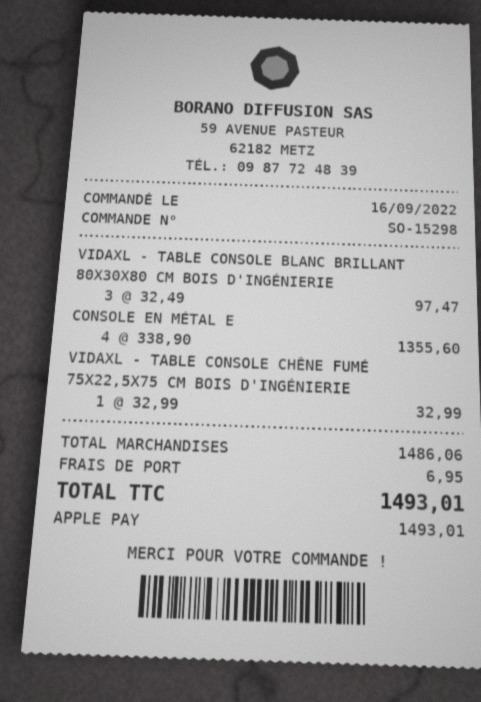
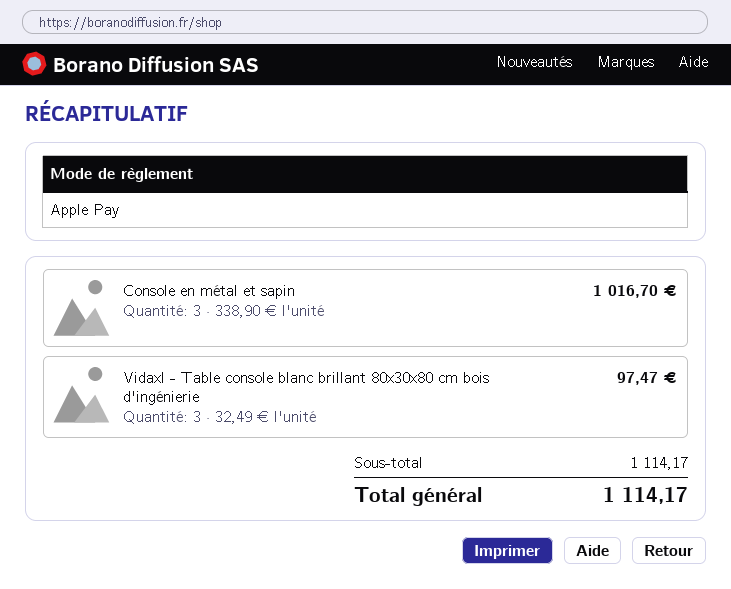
CONSOLE EN MÉTAL E: 4 x 338.90 = 1355.60 -> 3 x 338.90 = 1016.70
VIDAXL - TABLE CONSOLE CHÊNE FUMÉ 75X22,5X75 CM BOIS D'INGÉNIERIE: 1 x 32.99 = 32.99 -> none
subtotal: 1486.06 -> 1114.17
shipping: 6.95 -> none
total: 1493.01 -> 1114.17

